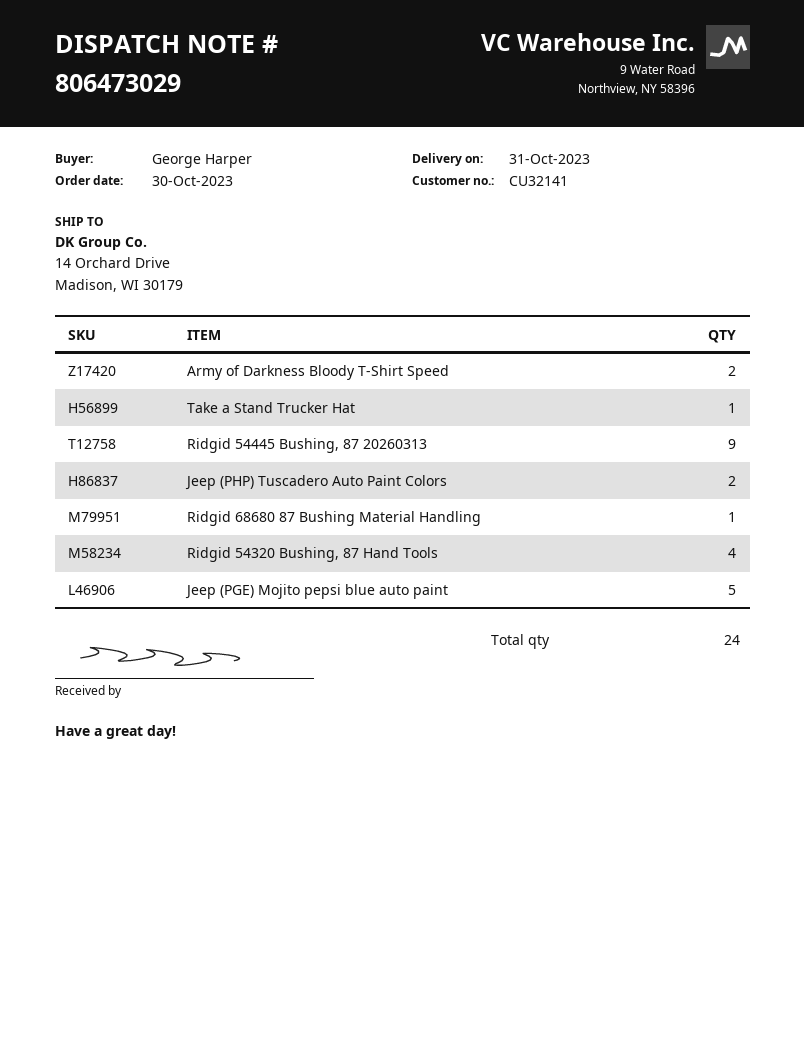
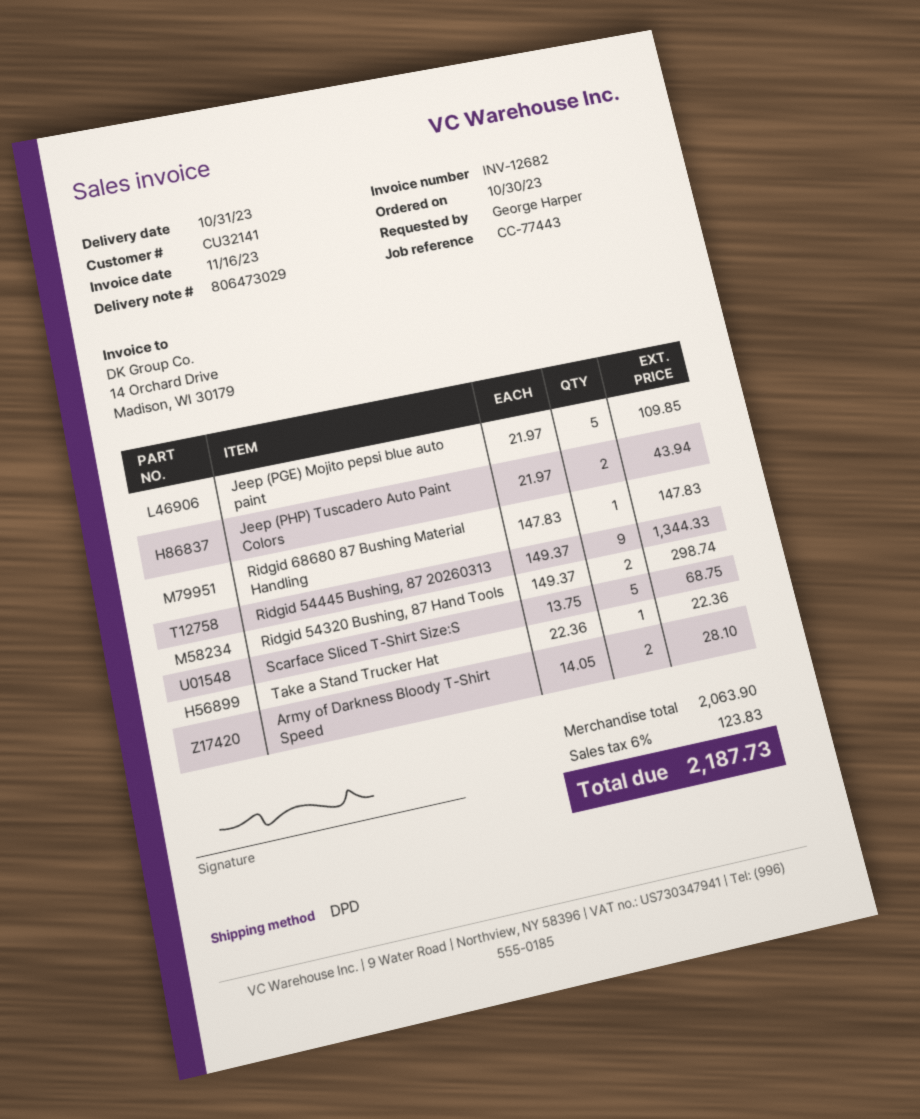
Ridgid 54320 Bushing, 87 Hand Tools: 4 -> 2
Scarface Sliced T-Shirt Size:S: none -> 5

